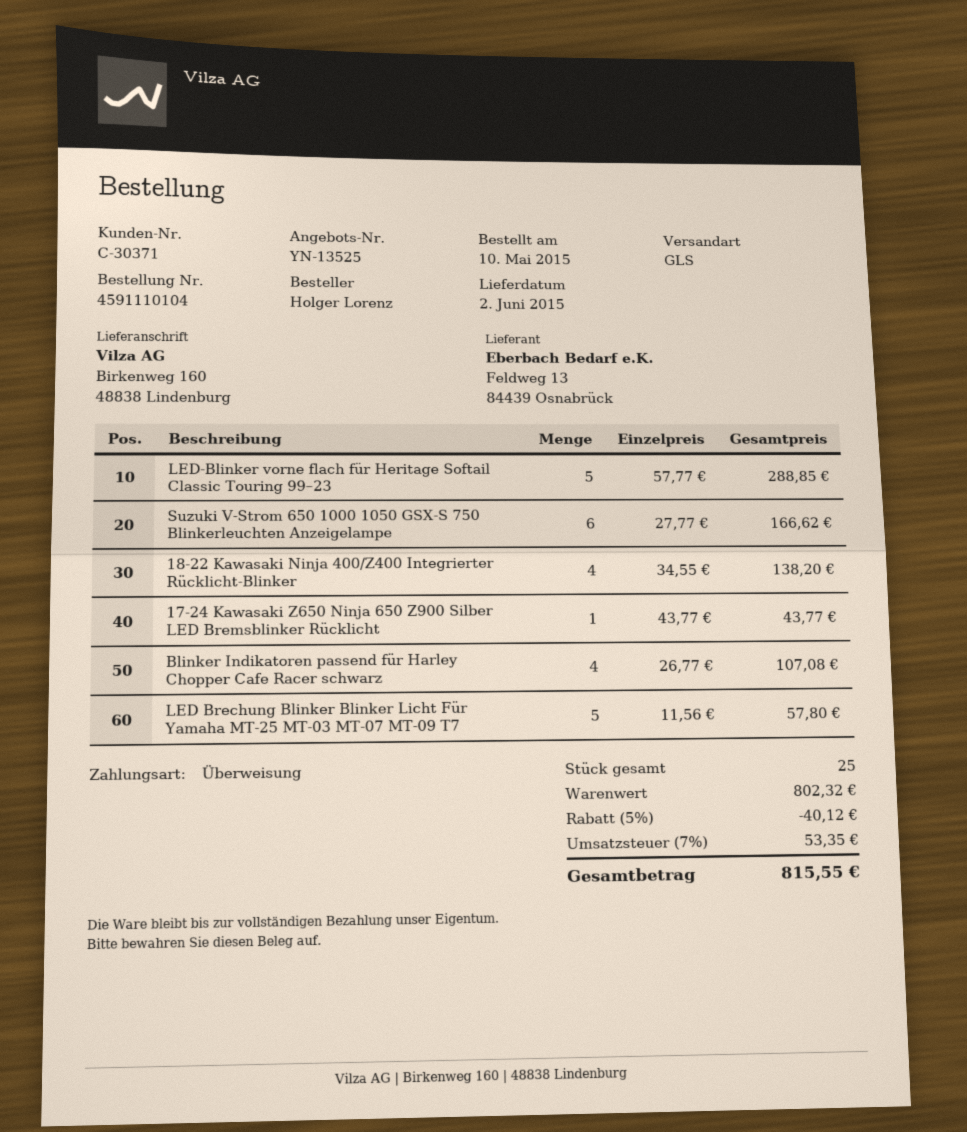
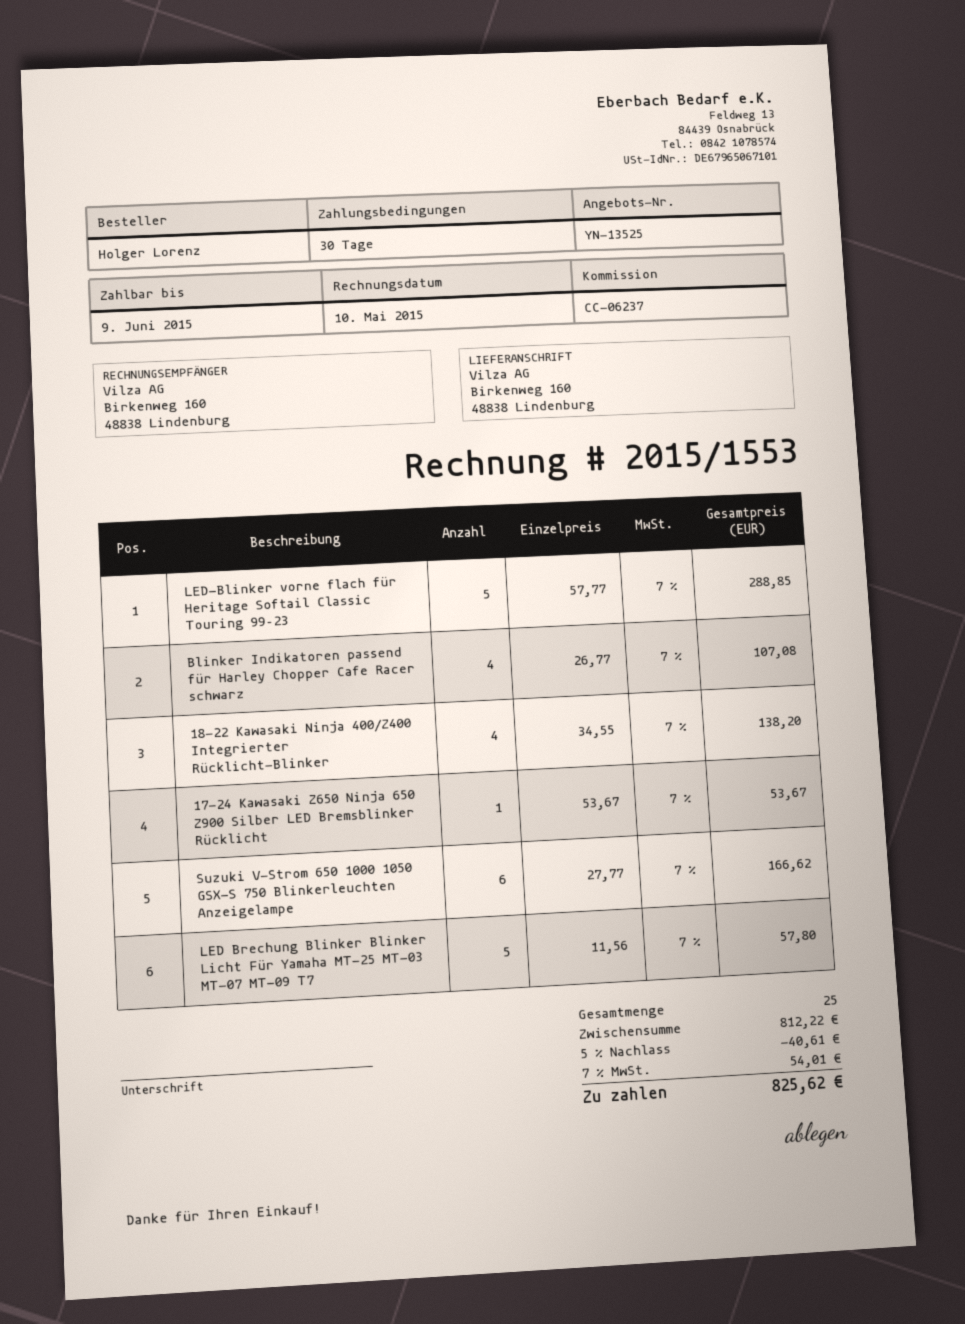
17-24 Kawasaki Z650 Ninja 650 Z900 Silber LED Bremsblinker Rücklicht: 1 x 43.77 = 43.77 -> 1 x 53.67 = 53.67
subtotal: 802.32 -> 812.22
discount: 5% = 40.12 -> 5% = 40.61
tax: 7% = 53.35 -> 7% = 54.01
total: 815.55 -> 825.62

